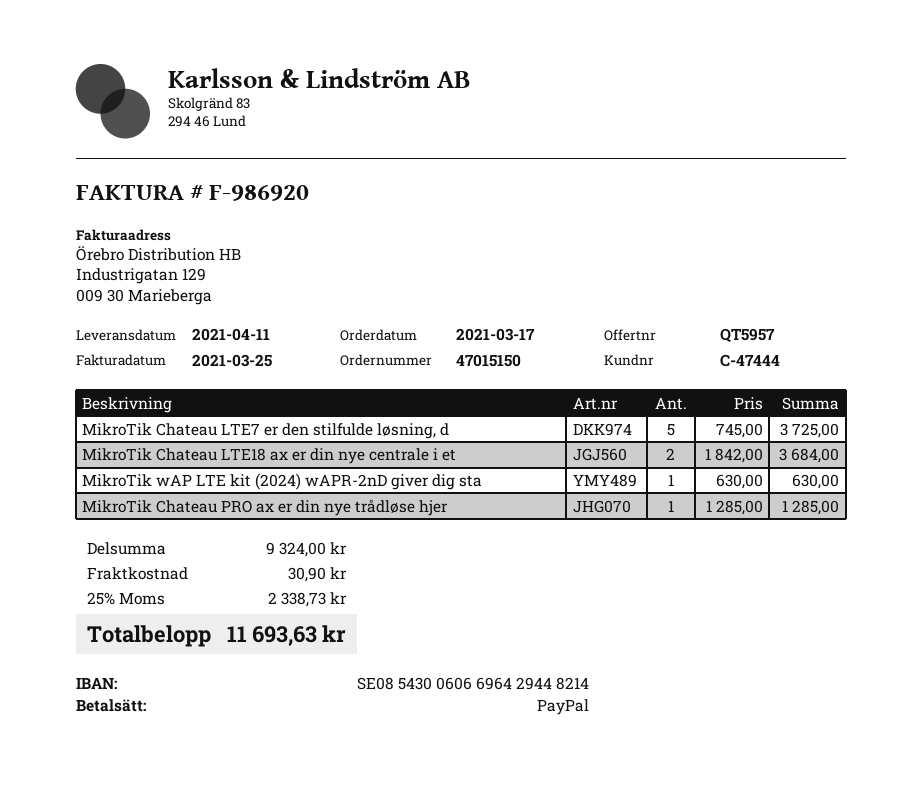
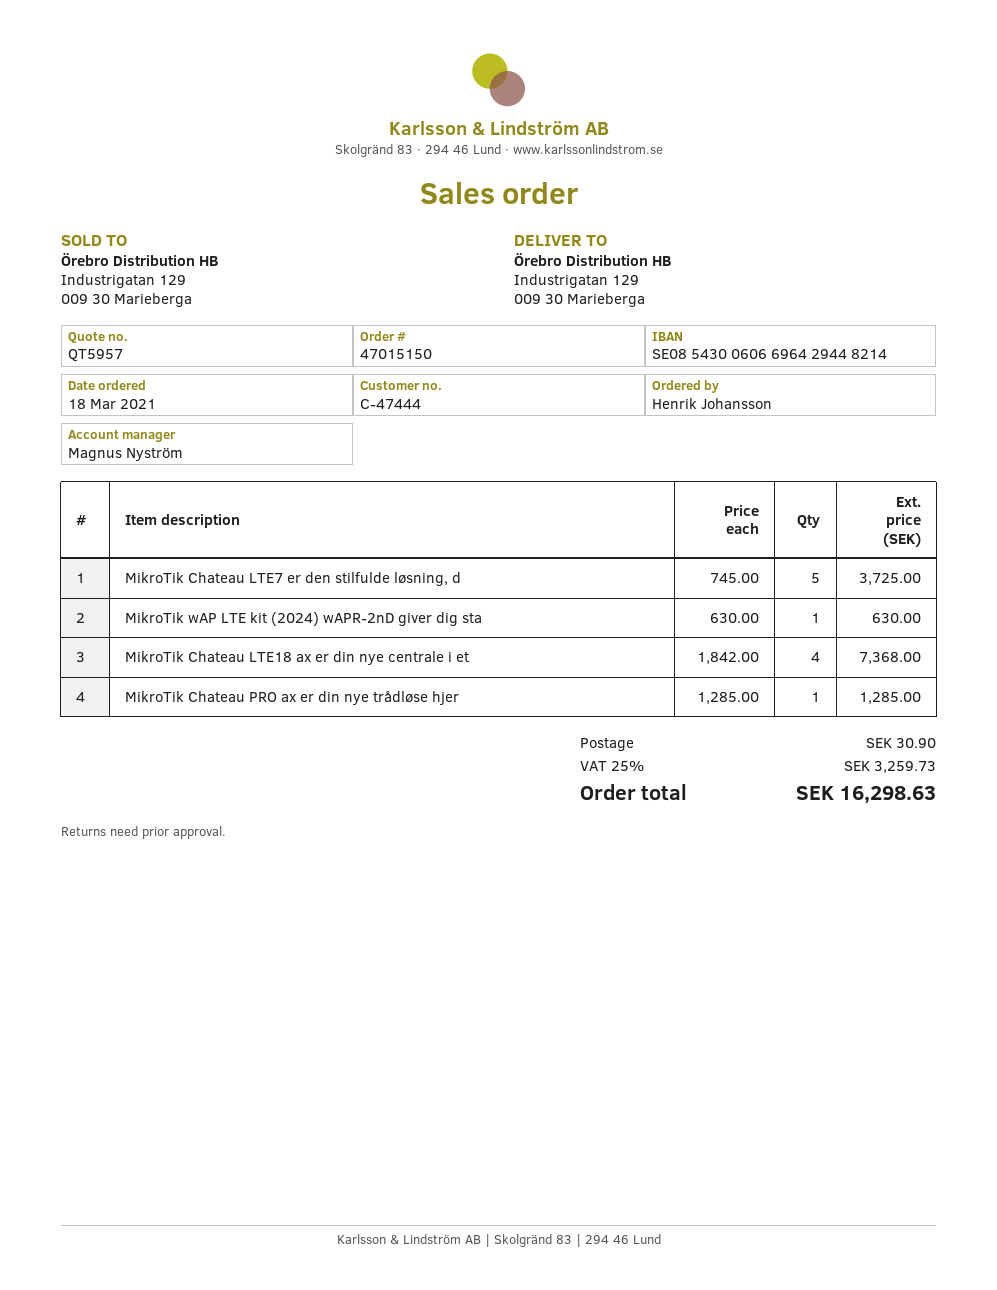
order date: 2021-03-17 -> 2021-03-18
MikroTik Chateau LTE18 ax er din nye centrale i et: 2 x 1842.00 = 3684.00 -> 4 x 1842.00 = 7368.00
tax: 25% = 2338.73 -> 25% = 3259.73
total: 11693.63 -> 16298.63

